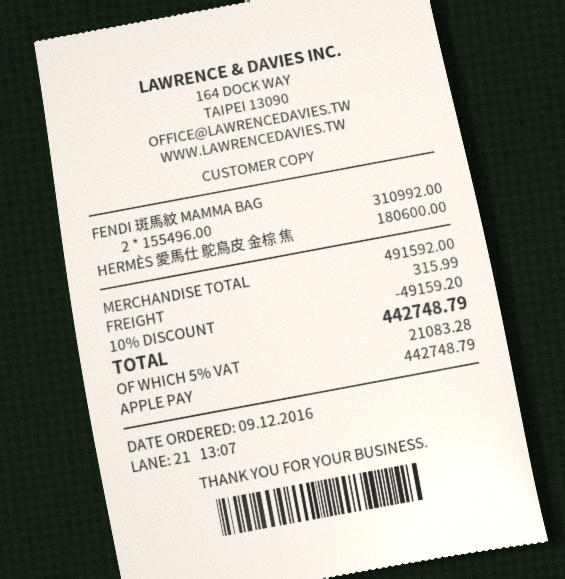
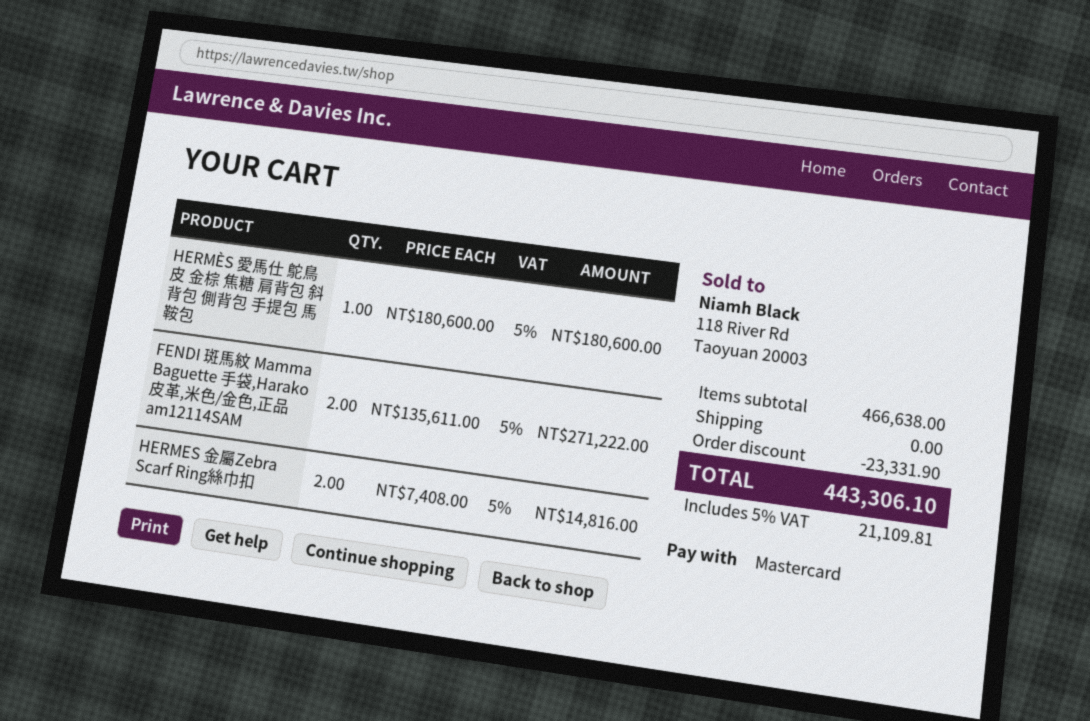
payment method: Apple Pay -> Mastercard
FENDI 斑馬紋 MAMMA BAG: 2 x 155496.00 = 310992.00 -> 2 x 135611.00 = 271222.00
HERMES 金屬Zebra Scarf Ring絲巾扣: none -> 2 x 7408.00 = 14816.00
subtotal: 491592.00 -> 466638.00
discount: 49159.20 -> 23331.90
shipping: 315.99 -> 0.00
tax: 5% = 21083.28 -> 5% = 21109.81
total: 442748.79 -> 443306.10

